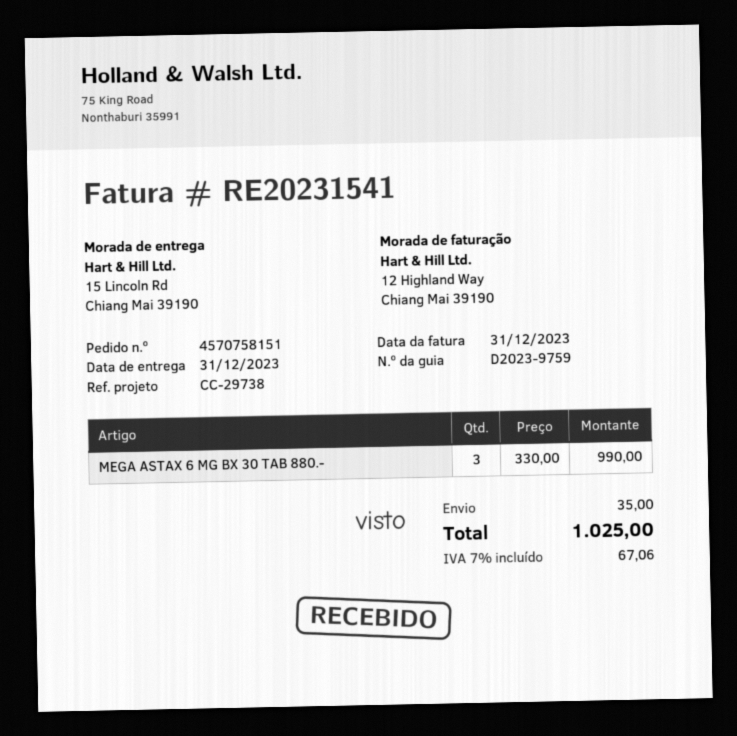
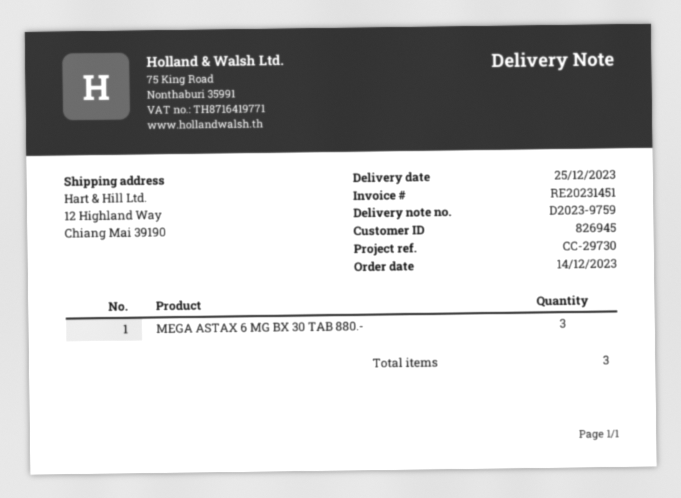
delivery date: 2023-12-31 -> 2023-12-25
invoice number: RE20231541 -> RE20231451
reference: CC-29738 -> CC-29730
ship to: 15 Lincoln Rd, Chiang Mai 39190 -> 12 Highland Way, Chiang Mai 39190

